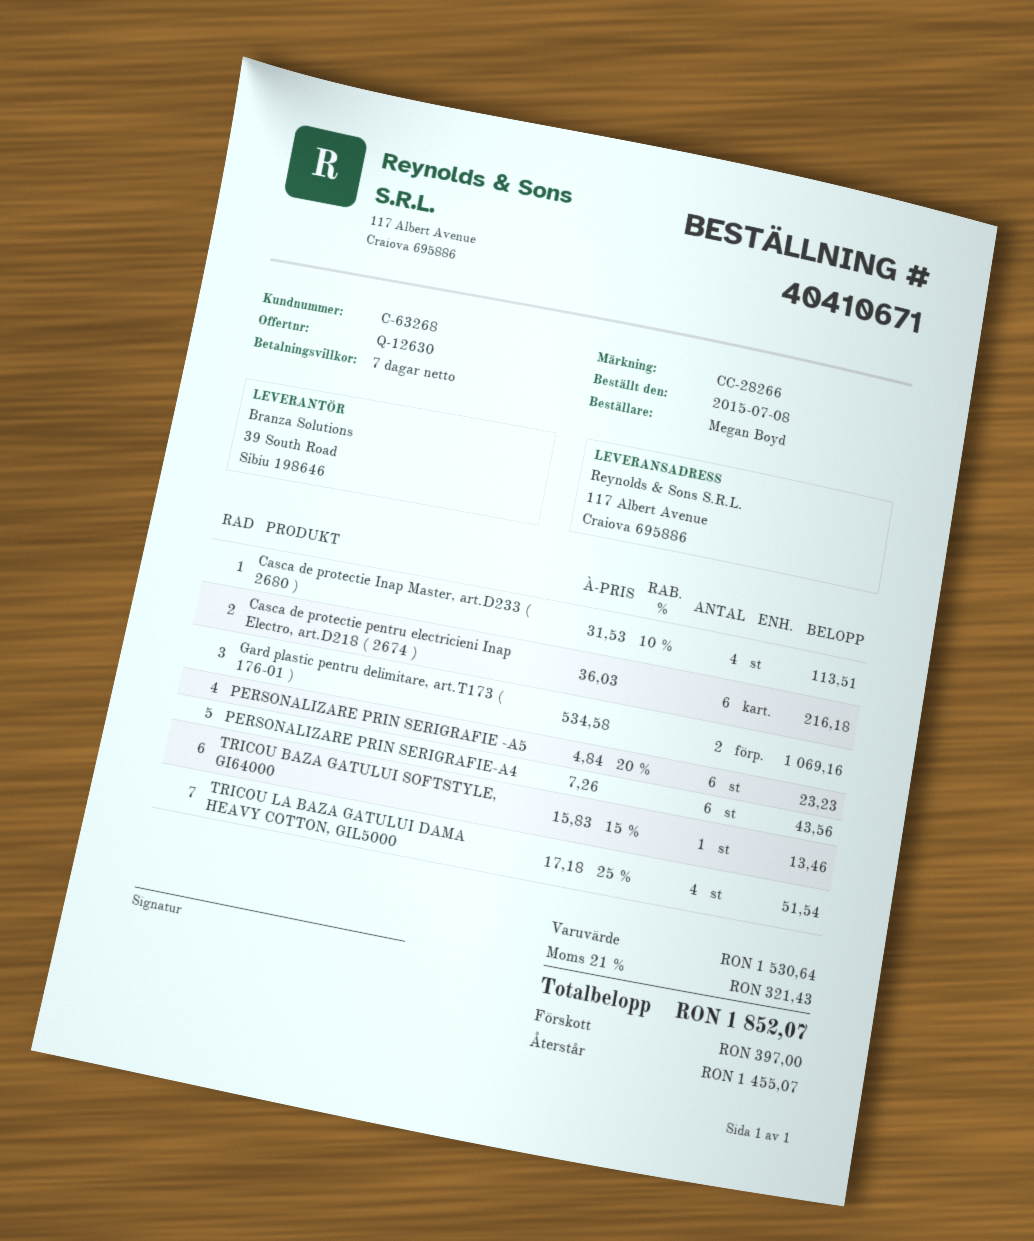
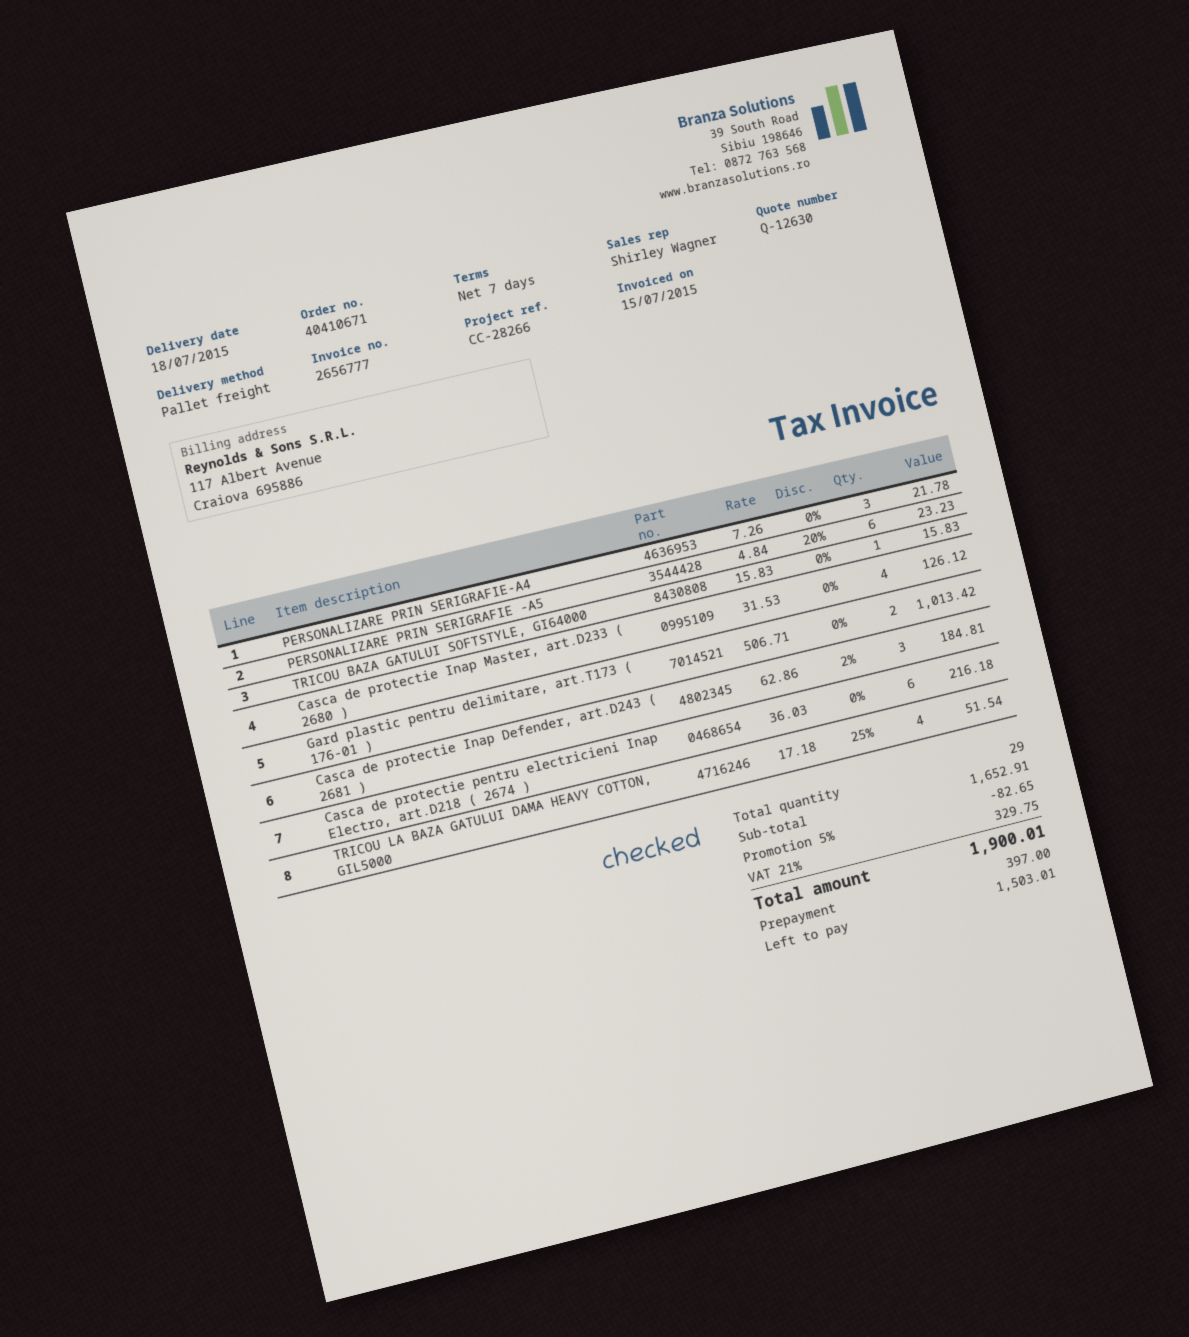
Casca de protectie Inap Master, art.D233 ( 2680 ): 4 x 31.53 - 10% = 113.51 -> 4 x 31.53 = 126.12
Gard plastic pentru delimitare, art.T173 ( 176-01 ): 2 x 534.58 = 1069.16 -> 2 x 506.71 = 1013.42
PERSONALIZARE PRIN SERIGRAFIE-A4: 6 x 7.26 = 43.56 -> 3 x 7.26 = 21.78
TRICOU BAZA GATULUI SOFTSTYLE, GI64000: 1 x 15.83 - 15% = 13.46 -> 1 x 15.83 = 15.83
Casca de protectie Inap Defender, art.D243 ( 2681 ): none -> 3 x 62.86 - 2% = 184.81
subtotal: 1530.64 -> 1652.91
discount: none -> 5% = 82.65
tax: 21% = 321.43 -> 21% = 329.75
total: 1852.07 -> 1900.01
balance: 1455.07 -> 1503.01

